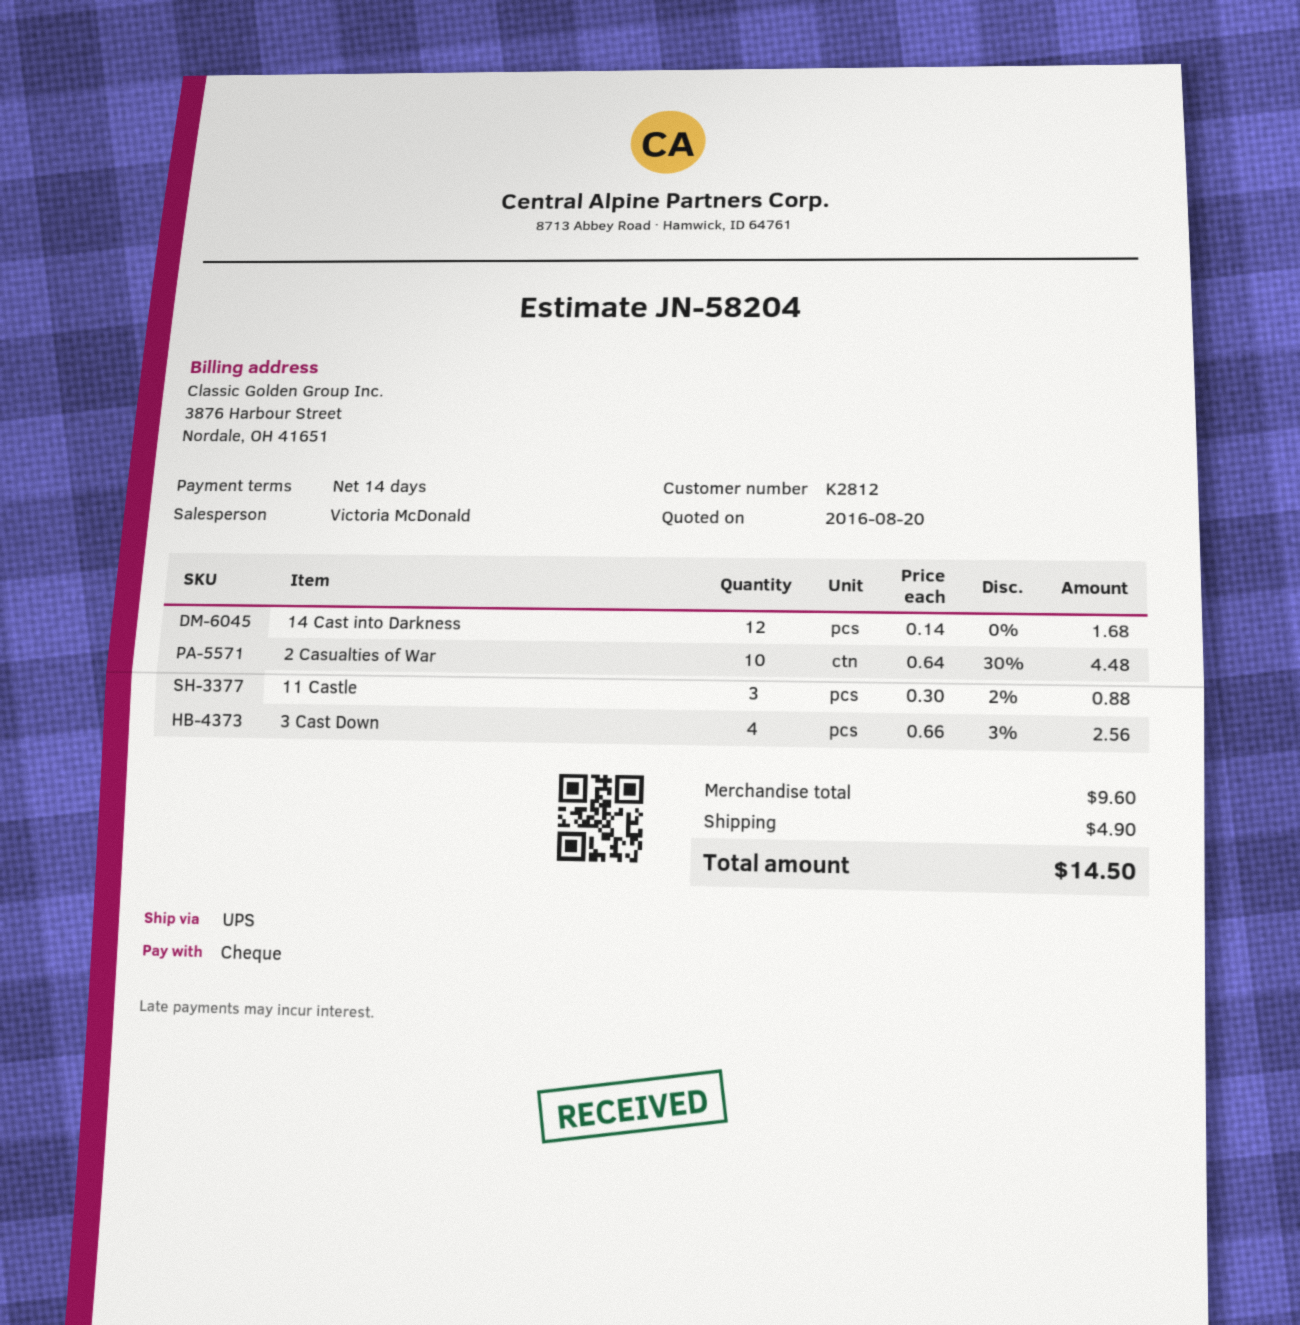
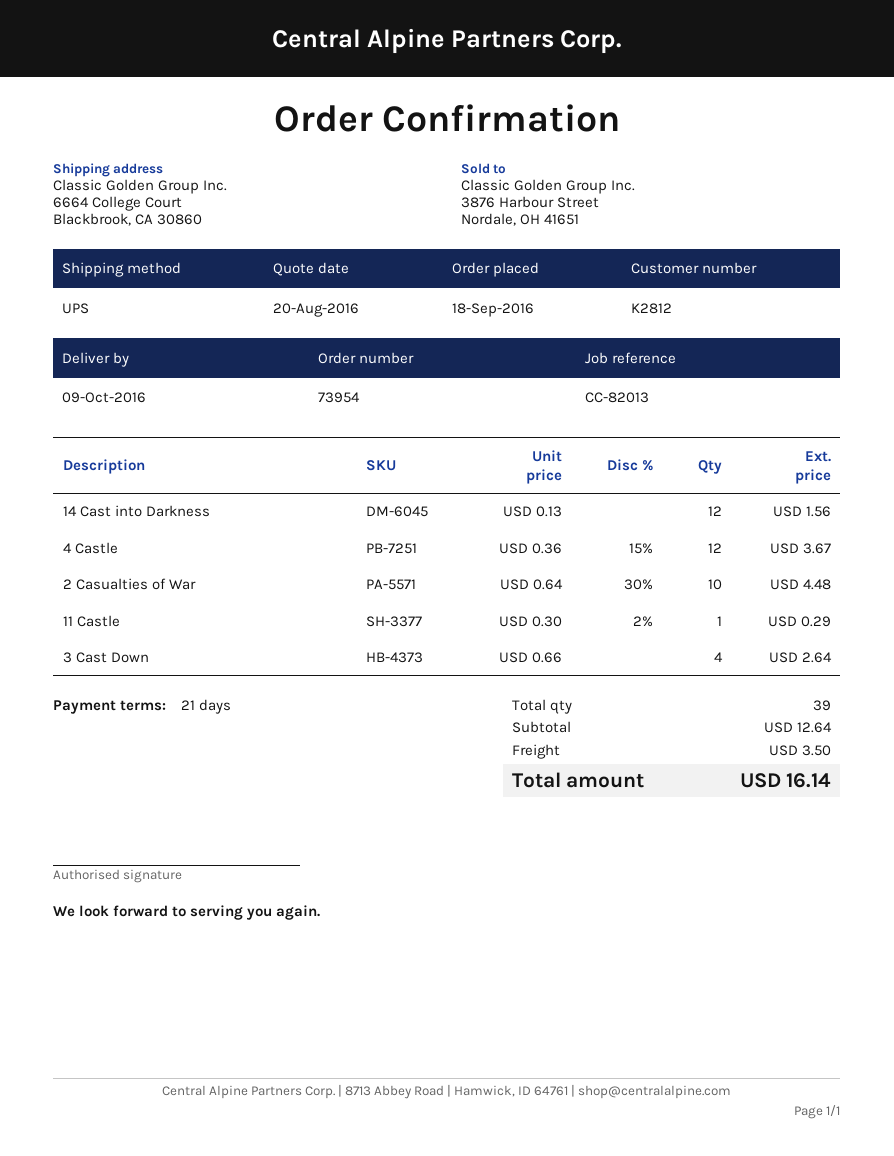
payment terms: 14 days -> 21 days
14 Cast into Darkness: 12 x 0.14 = 1.68 -> 12 x 0.13 = 1.56
11 Castle: 3 x 0.30 - 2% = 0.88 -> 1 x 0.30 - 2% = 0.29
3 Cast Down: 4 x 0.66 - 3% = 2.56 -> 4 x 0.66 = 2.64
4 Castle: none -> 12 x 0.36 - 15% = 3.67
subtotal: 9.60 -> 12.64
shipping: 4.90 -> 3.50
total: 14.50 -> 16.14

